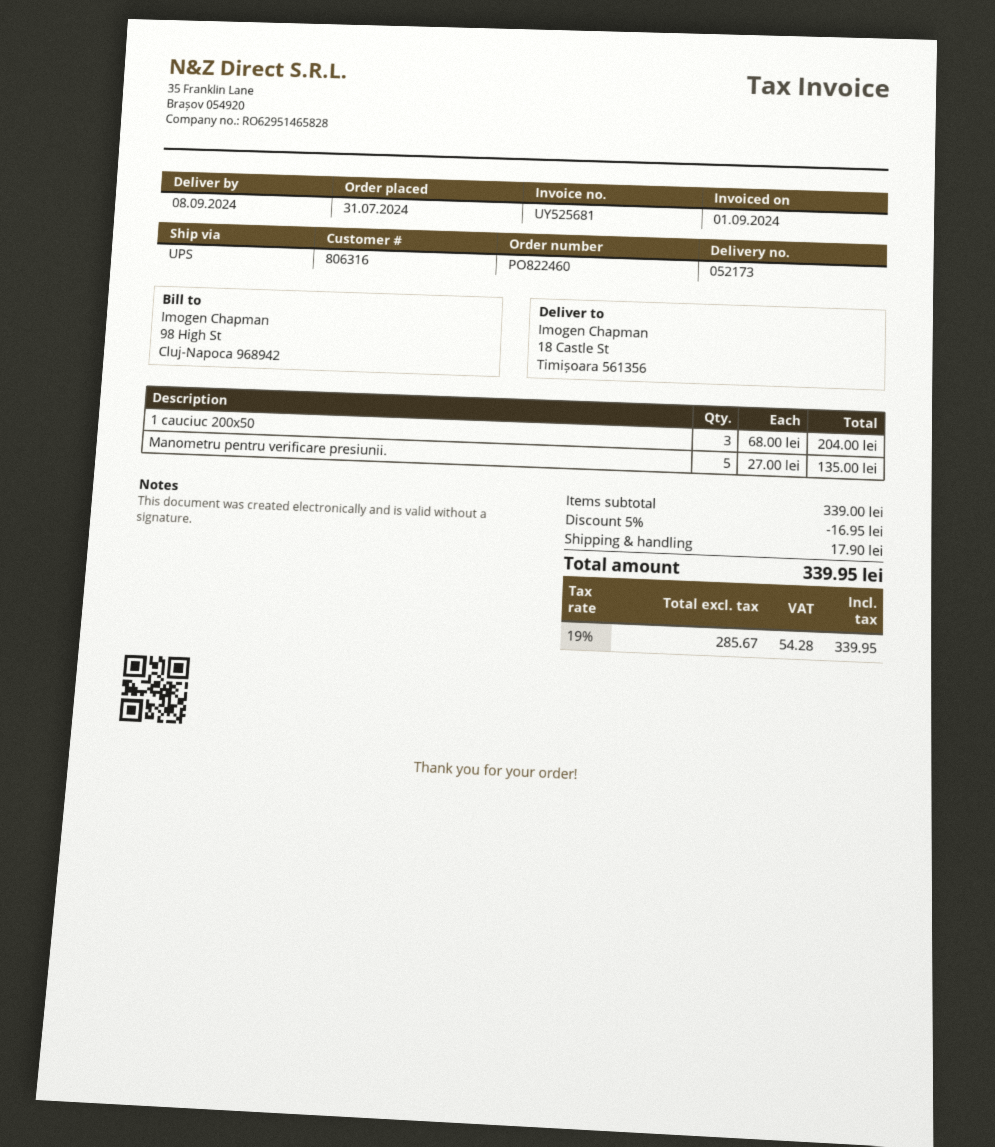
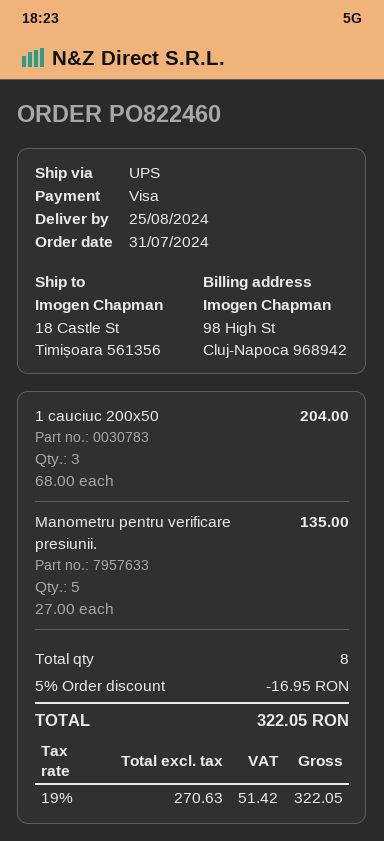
delivery date: 2024-09-08 -> 2024-08-25
shipping: 17.90 -> none
net: 285.67 -> 270.63
tax: 19% = 54.28 -> 19% = 51.42
total: 339.95 -> 322.05

